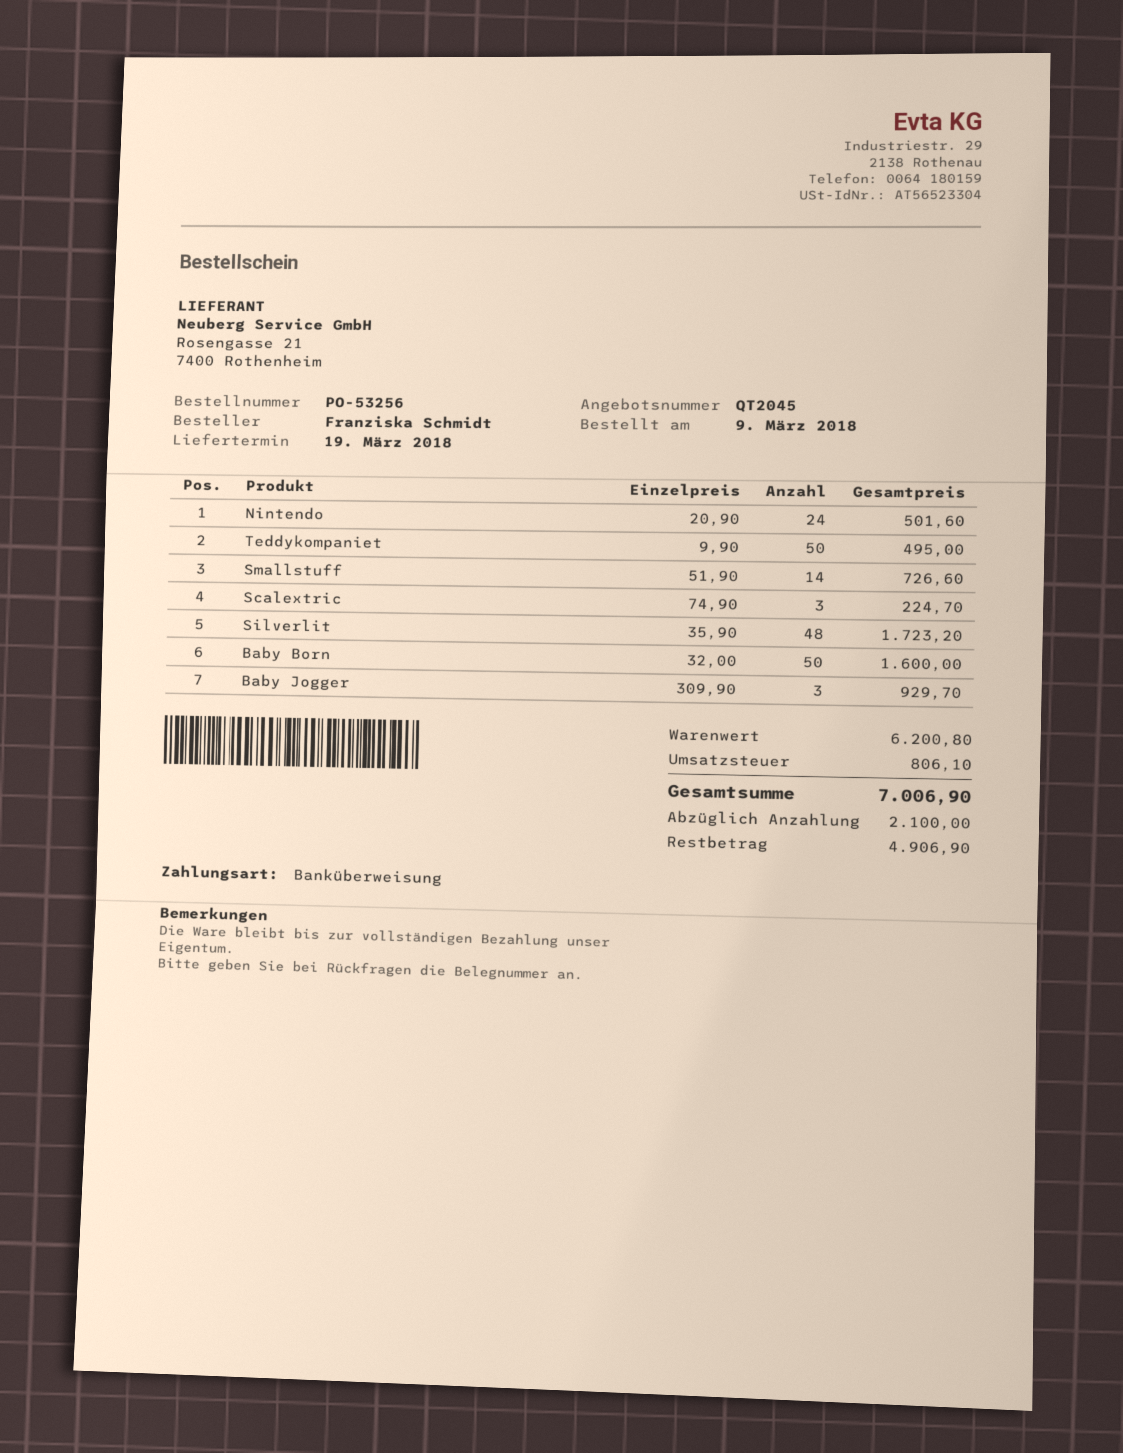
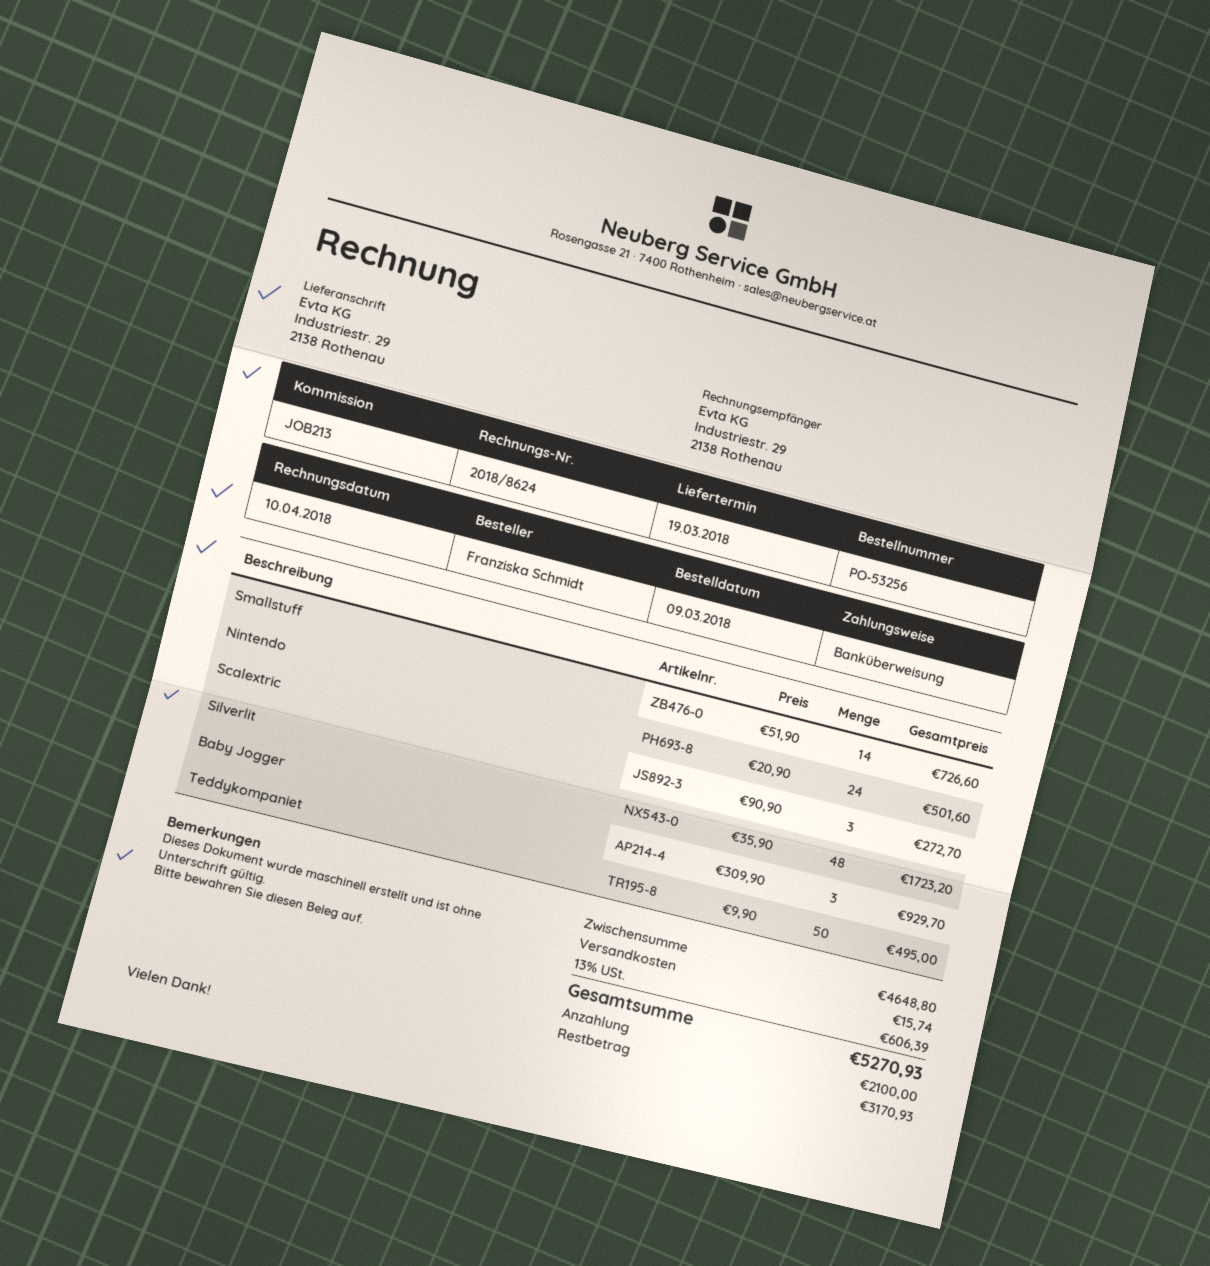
Scalextric: 3 x 74.90 = 224.70 -> 3 x 90.90 = 272.70
Baby Born: 50 x 32.00 = 1600.00 -> none
subtotal: 6200.80 -> 4648.80
shipping: none -> 15.74
tax: 806.10 -> 606.39
total: 7006.90 -> 5270.93
balance: 4906.90 -> 3170.93

